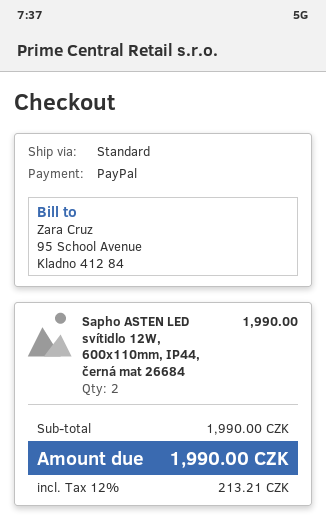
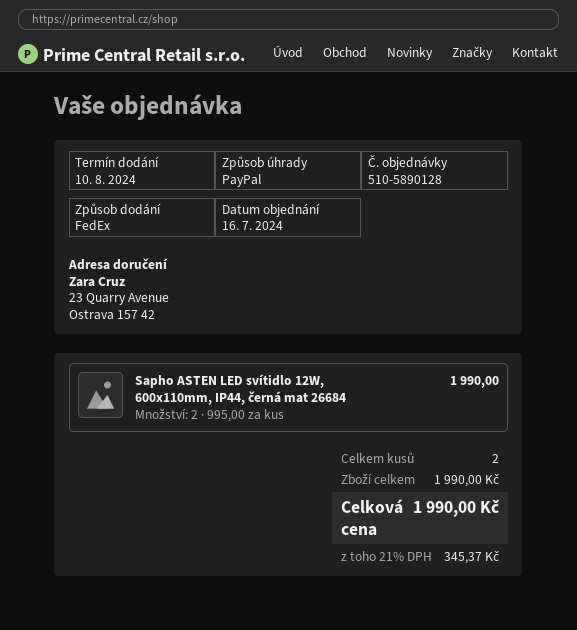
shipping method: standard -> FedEx
tax: 12% = 213.21 -> 21% = 345.37

